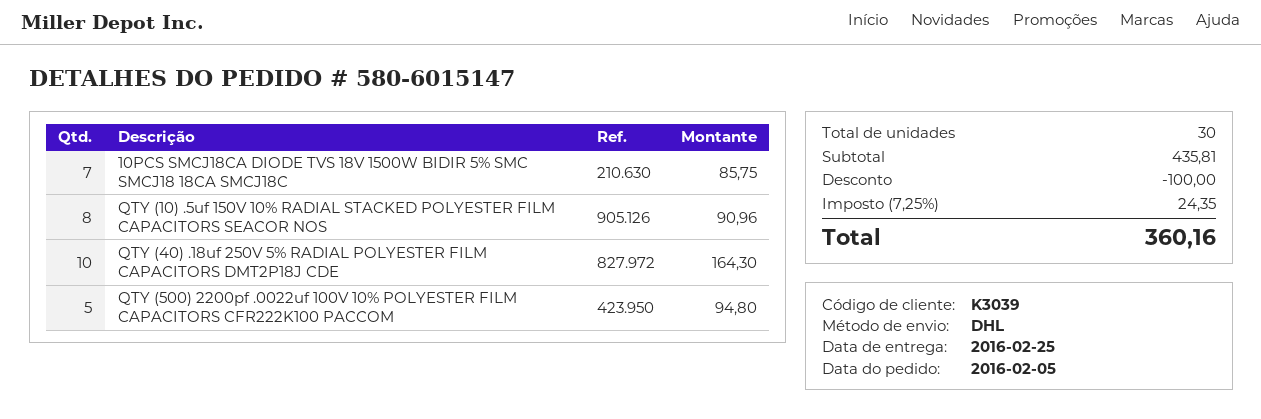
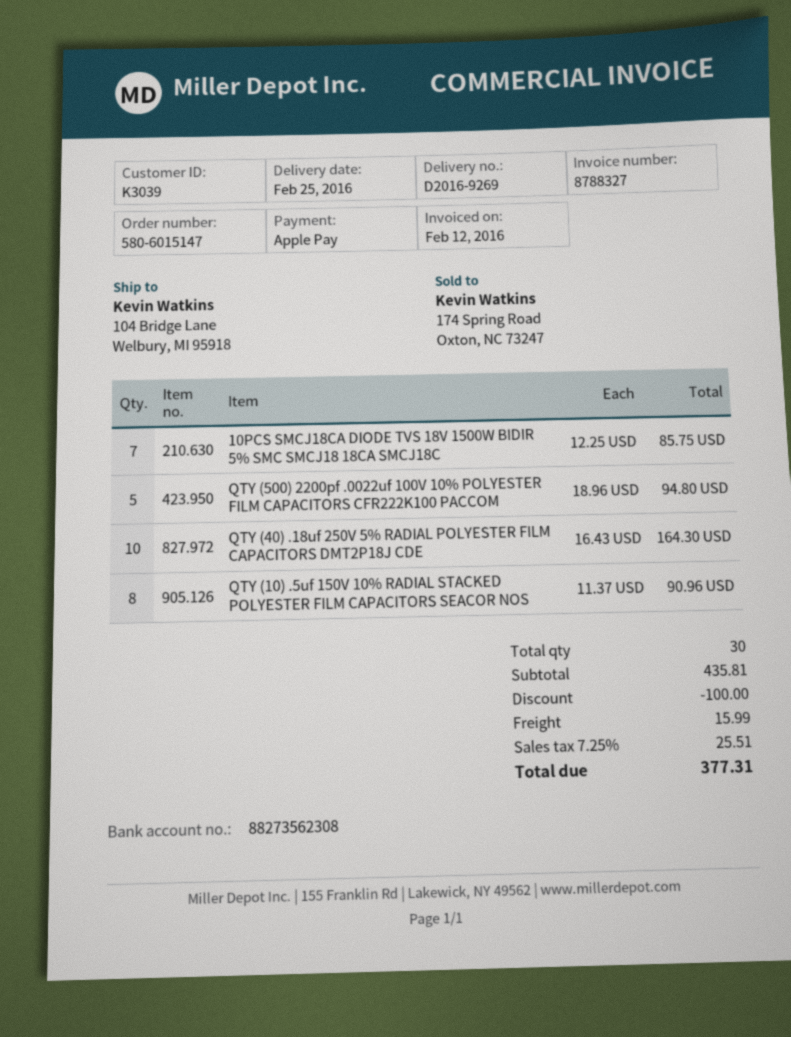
shipping: none -> 15.99
tax: 7.25% = 24.35 -> 7.25% = 25.51
total: 360.16 -> 377.31

